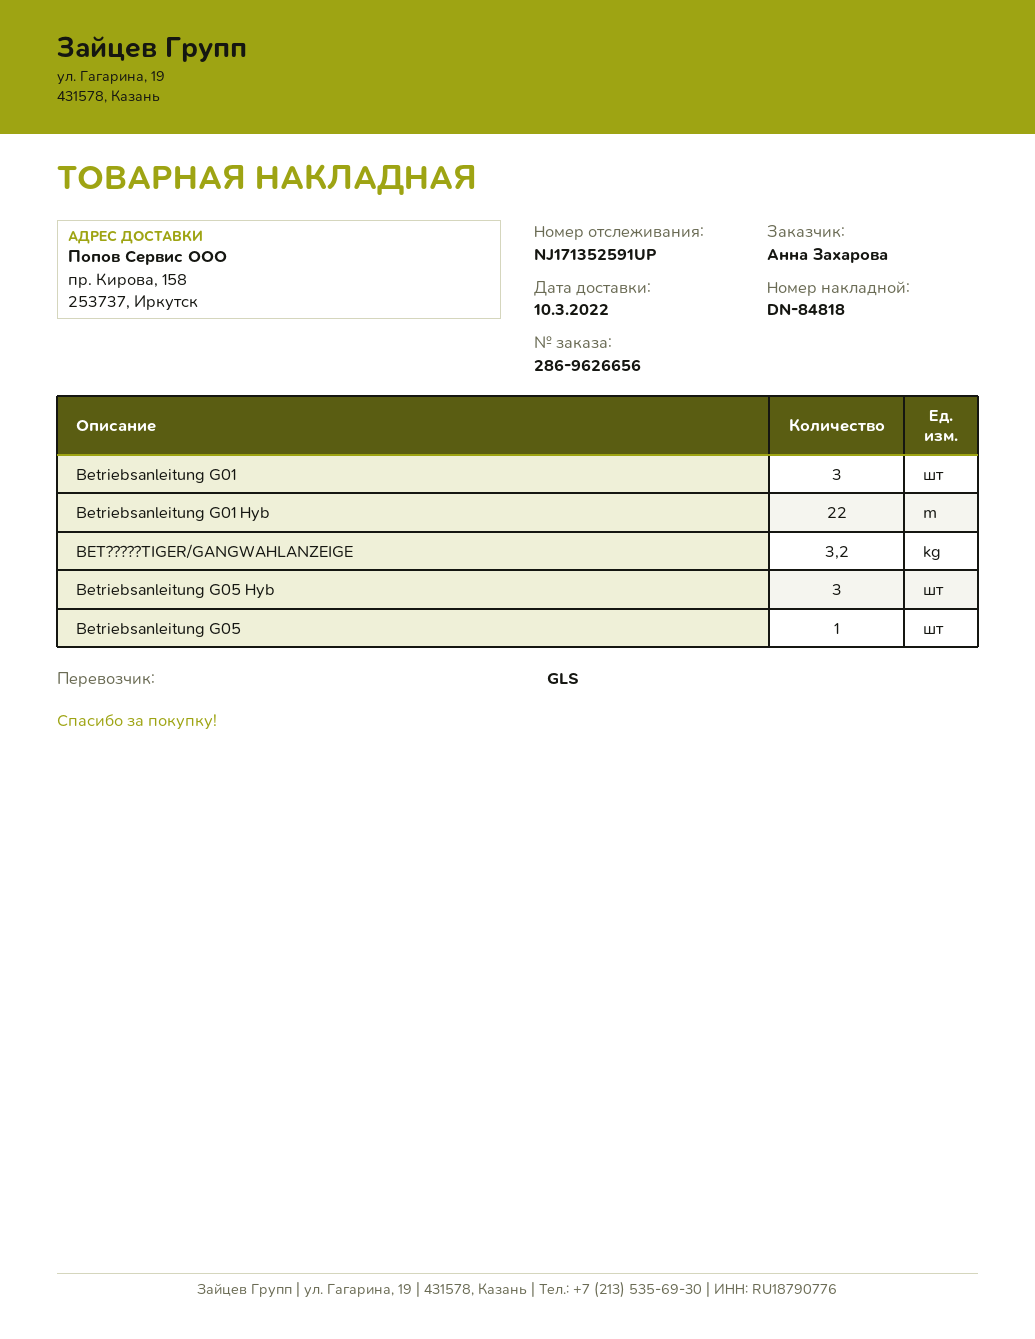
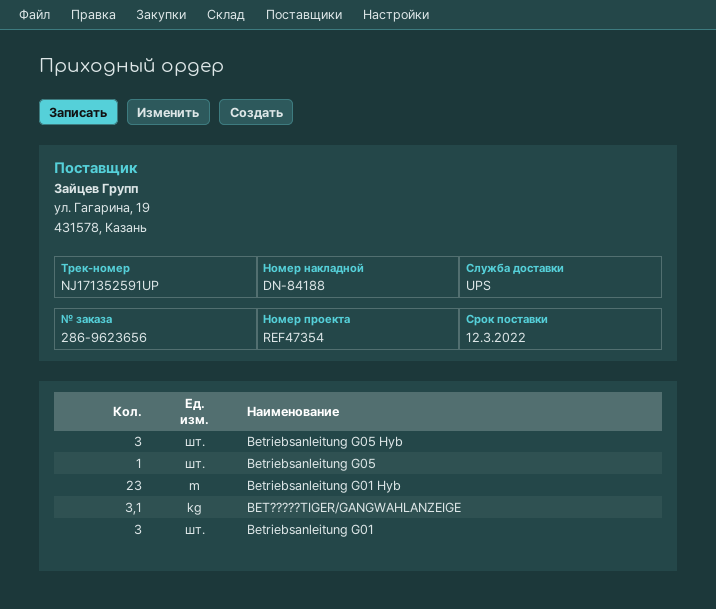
order number: 286-9626656 -> 286-9623656
delivery note number: DN-84818 -> DN-84188
delivery date: 2022-03-10 -> 2022-03-12
shipping method: GLS -> UPS
Betriebsanleitung G01 Hyb: 22 -> 23
BET?????TIGER/GANGWAHLANZEIGE: 3.2 -> 3.1

